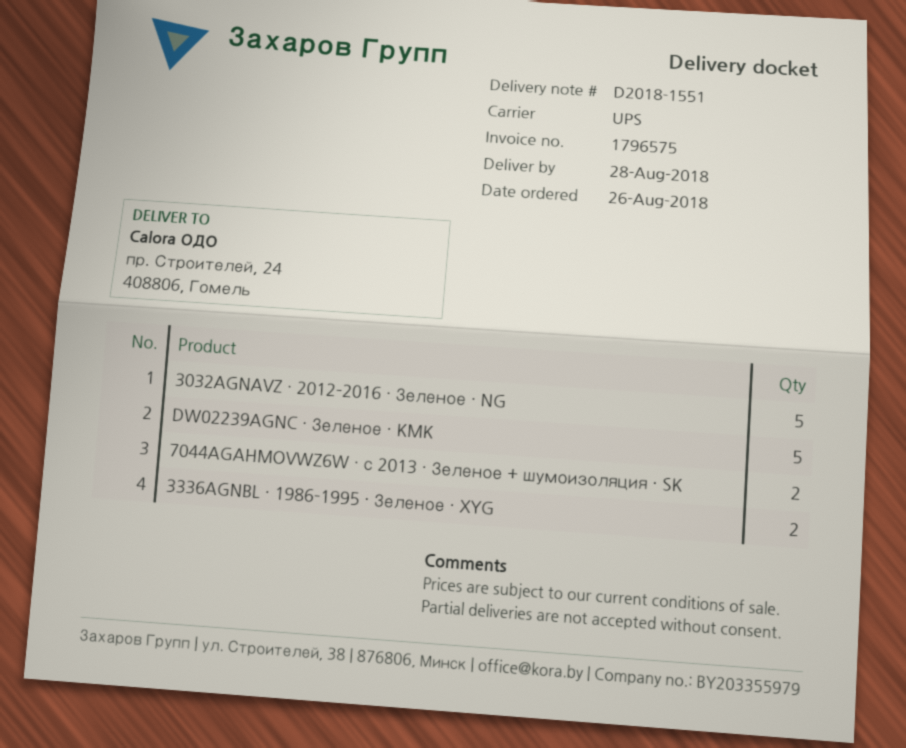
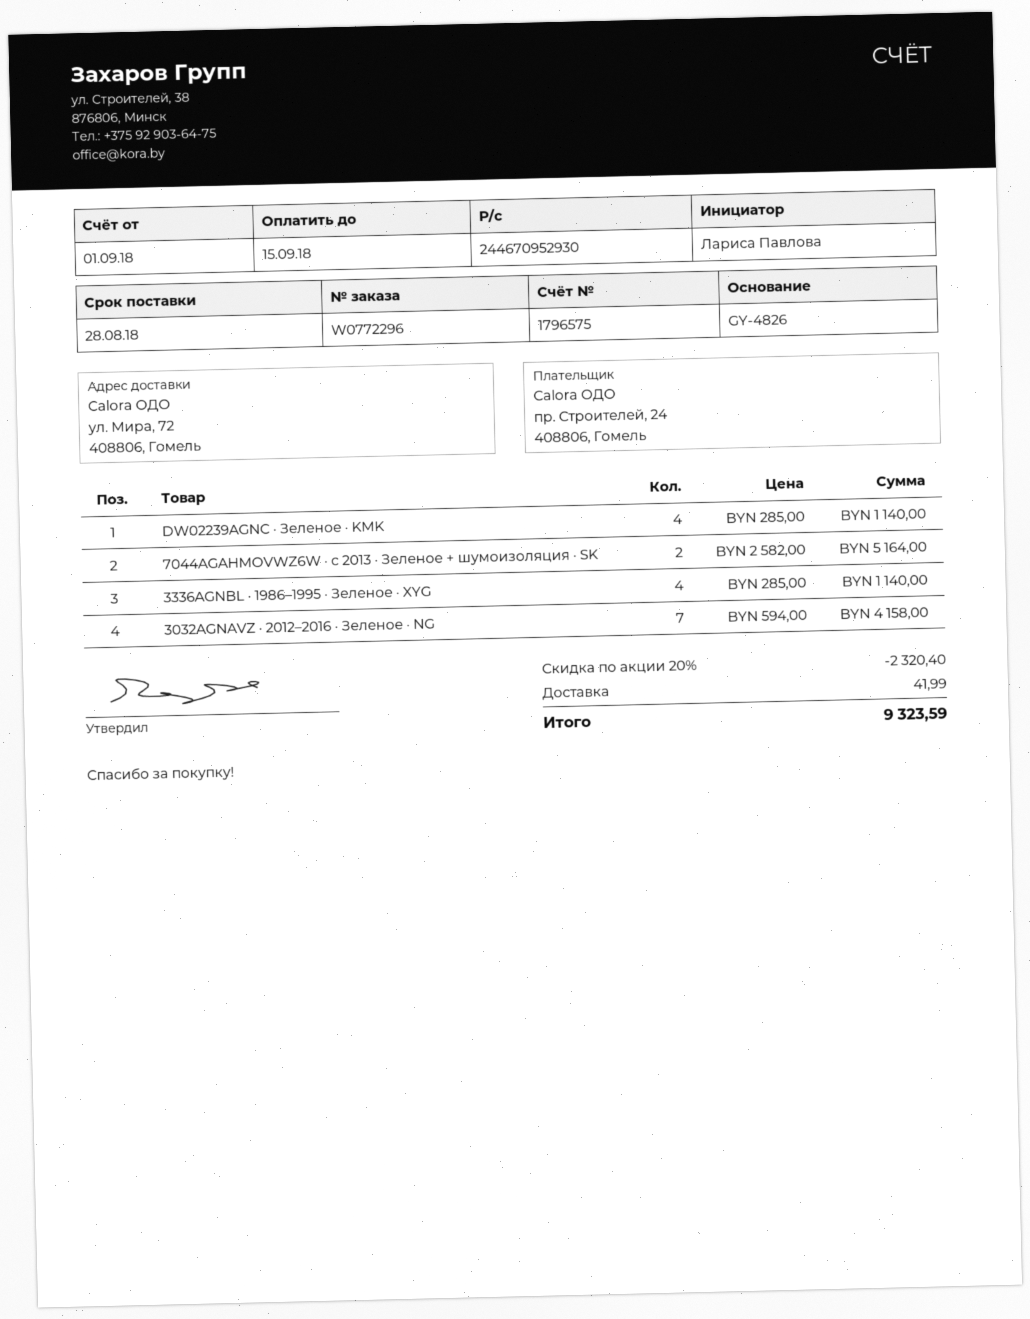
ship to: пр. Строителей, 24, 408806, Гомель -> ул. Мира, 72, 408806, Гомель
3032AGNAVZ · 2012–2016 · Зеленое · NG: 5 -> 7
DW02239AGNC · Зеленое · KMK: 5 -> 4
3336AGNBL · 1986–1995 · Зеленое · XYG: 2 -> 4

